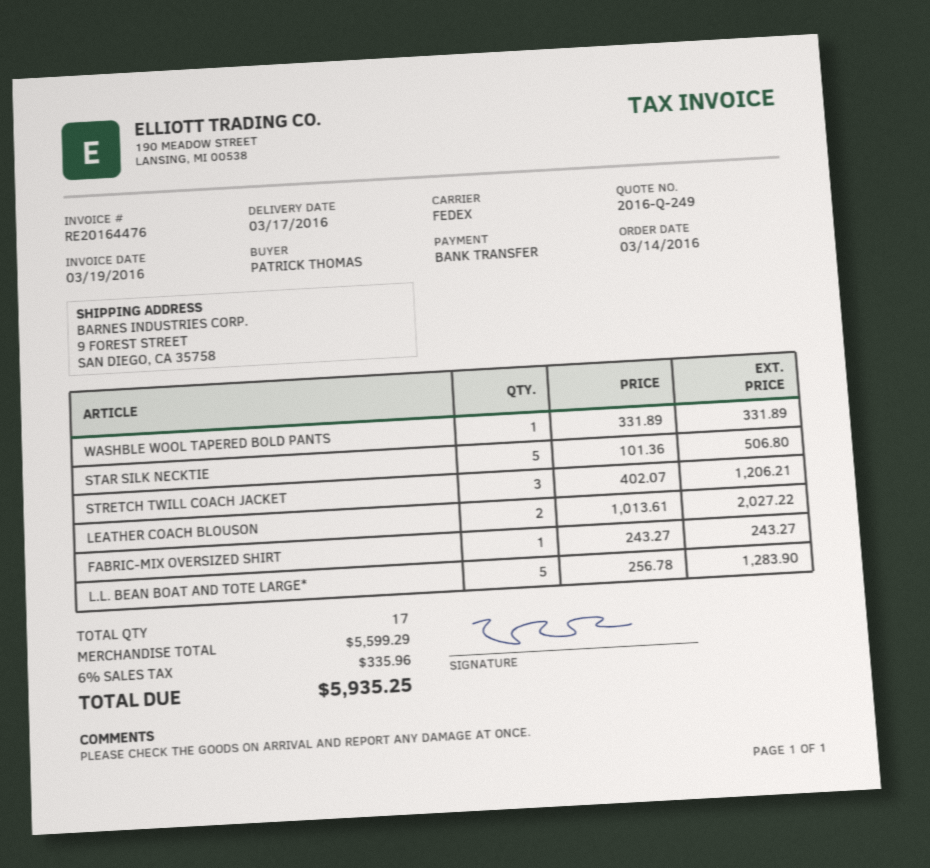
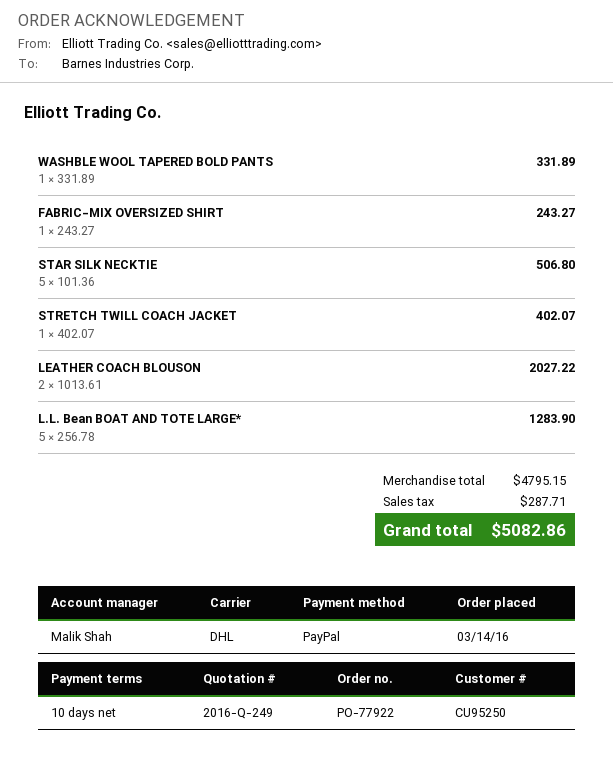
payment method: bank transfer -> PayPal
shipping method: FedEx -> DHL
STRETCH TWILL COACH JACKET: 3 x 402.07 = 1206.21 -> 1 x 402.07 = 402.07
subtotal: 5599.29 -> 4795.15
tax: 335.96 -> 287.71
total: 5935.25 -> 5082.86

